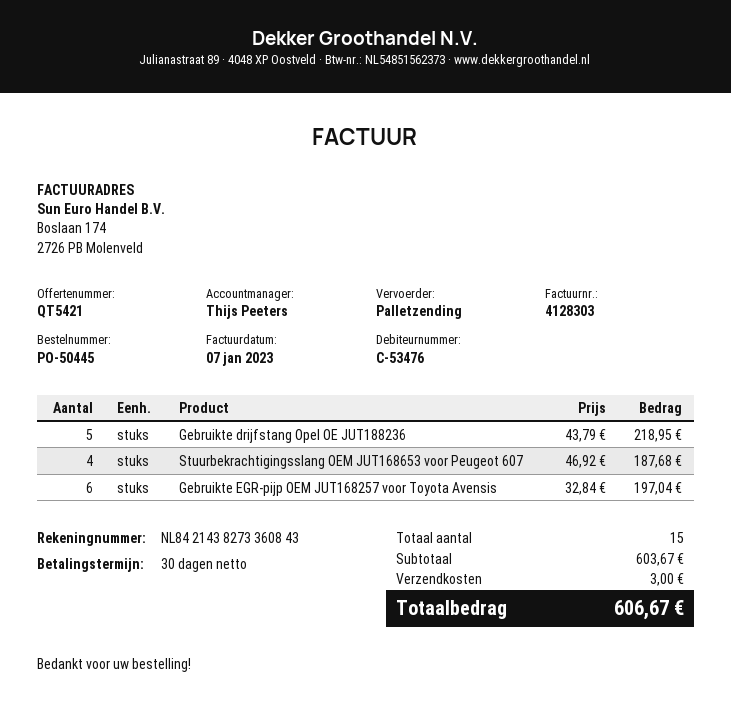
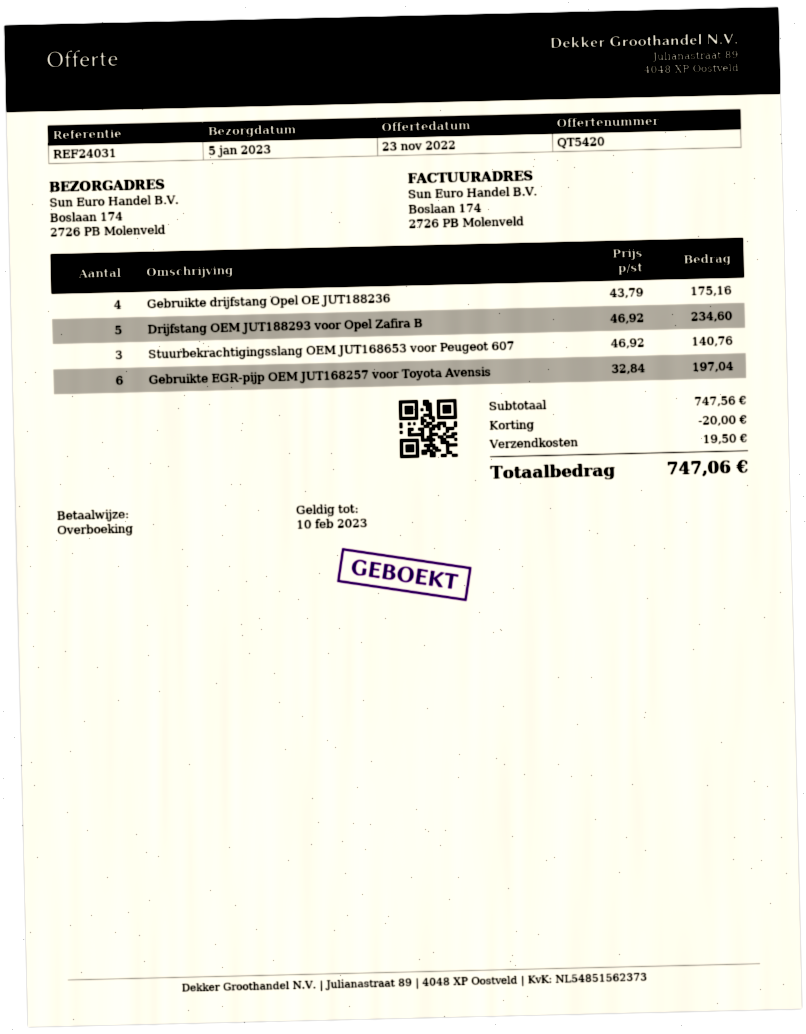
quote number: QT5421 -> QT5420
Gebruikte drijfstang Opel OE JUT188236: 5 x 43.79 = 218.95 -> 4 x 43.79 = 175.16
Stuurbekrachtigingsslang OEM JUT168653 voor Peugeot 607: 4 x 46.92 = 187.68 -> 3 x 46.92 = 140.76
Drijfstang OEM JUT188293 voor Opel Zafira B: none -> 5 x 46.92 = 234.60
subtotal: 603.67 -> 747.56
discount: none -> 20.00
shipping: 3.00 -> 19.50
total: 606.67 -> 747.06

